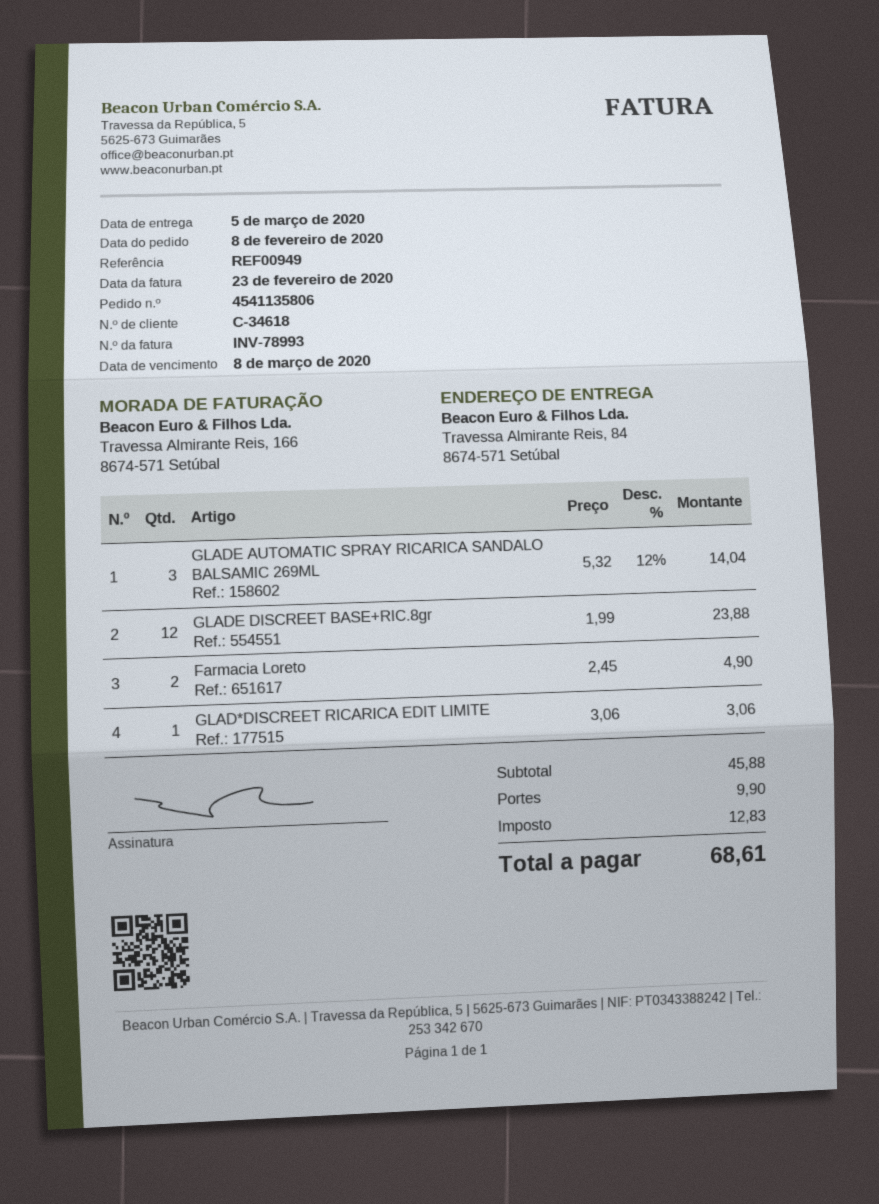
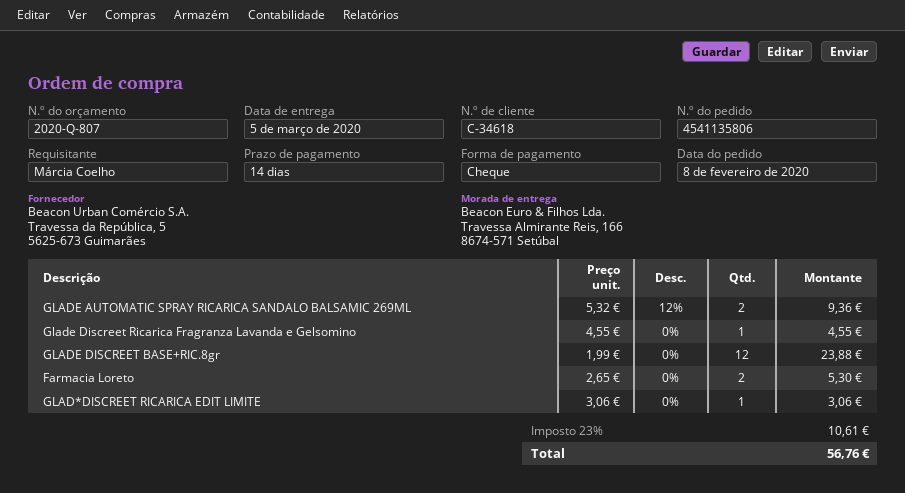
ship to: Travessa Almirante Reis, 84, 8674-571 Setúbal -> Travessa Almirante Reis, 166, 8674-571 Setúbal
GLADE AUTOMATIC SPRAY RICARICA SANDALO BALSAMIC 269ML: 3 x 5.32 - 12% = 14.04 -> 2 x 5.32 - 12% = 9.36
Farmacia Loreto: 2 x 2.45 = 4.90 -> 2 x 2.65 = 5.30
Glade Discreet Ricarica Fragranza Lavanda e Gelsomino: none -> 1 x 4.55 = 4.55
shipping: 9.90 -> none
tax: 12.83 -> 10.61
total: 68.61 -> 56.76

